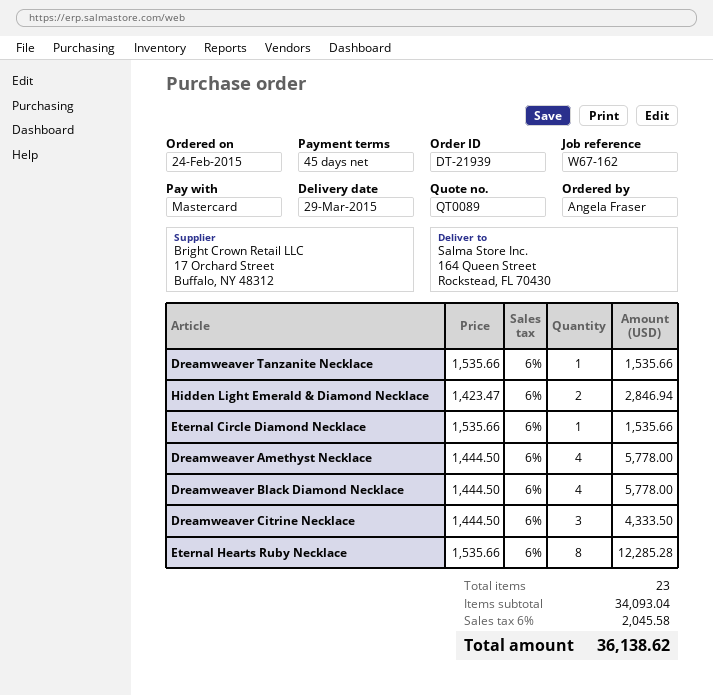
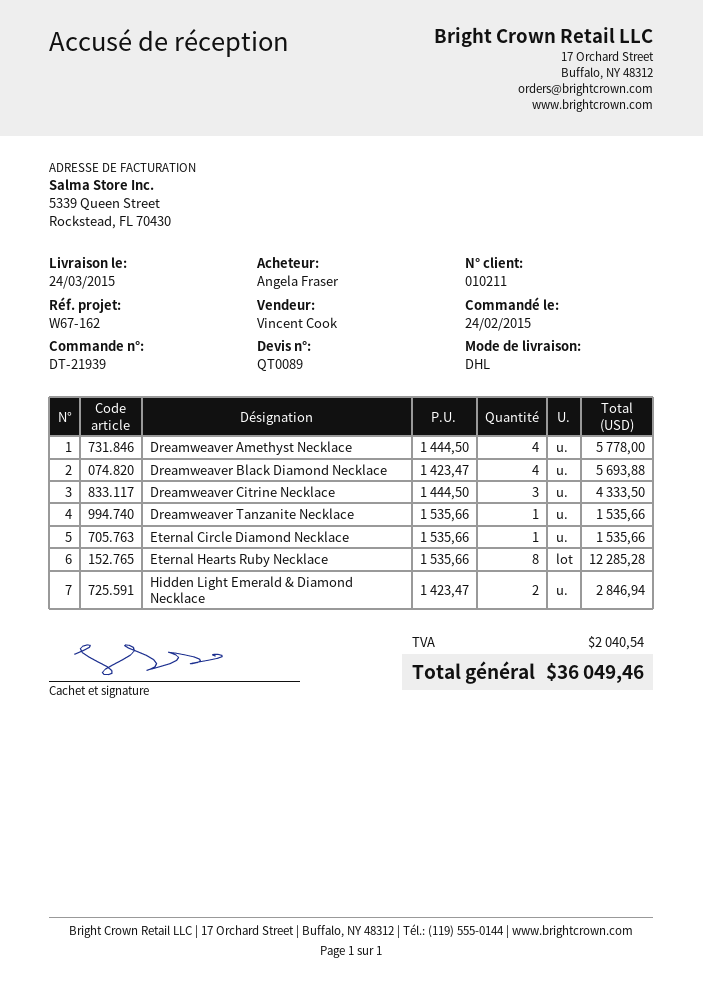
delivery date: 2015-03-29 -> 2015-03-24
Dreamweaver Black Diamond Necklace: 4 x 1444.50 = 5778.00 -> 4 x 1423.47 = 5693.88
tax: 2045.58 -> 2040.54
total: 36138.62 -> 36049.46

